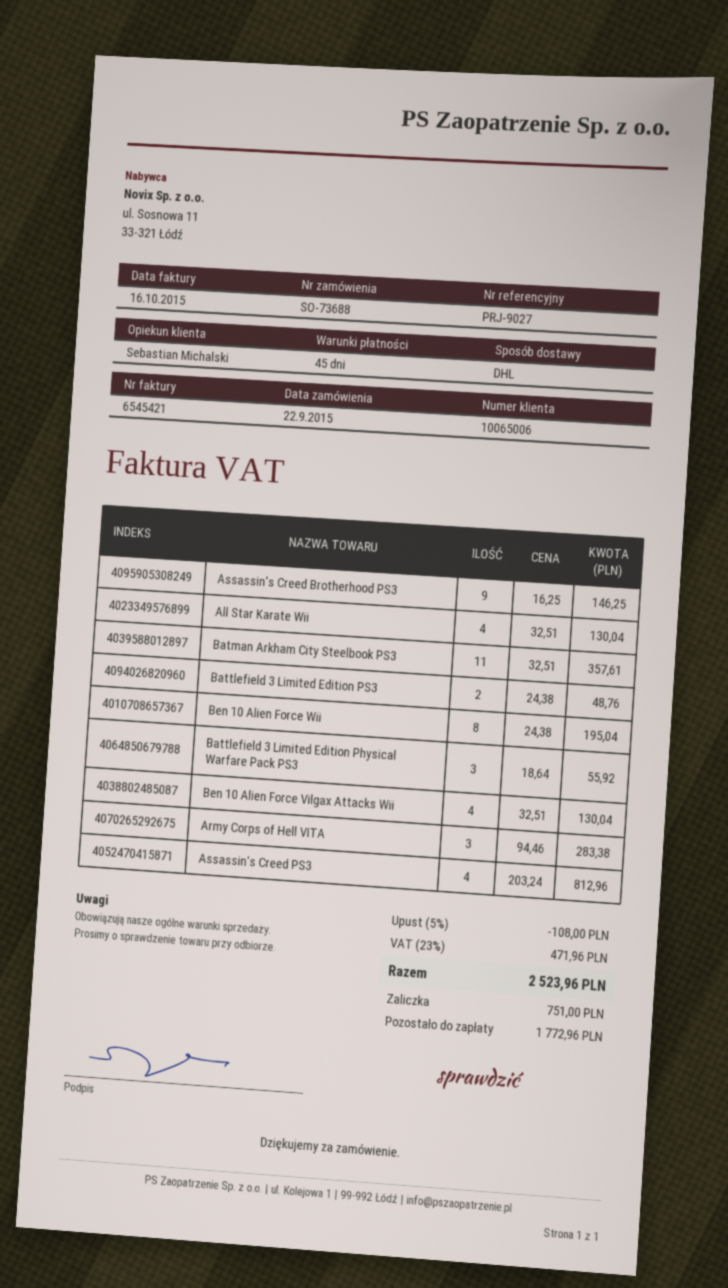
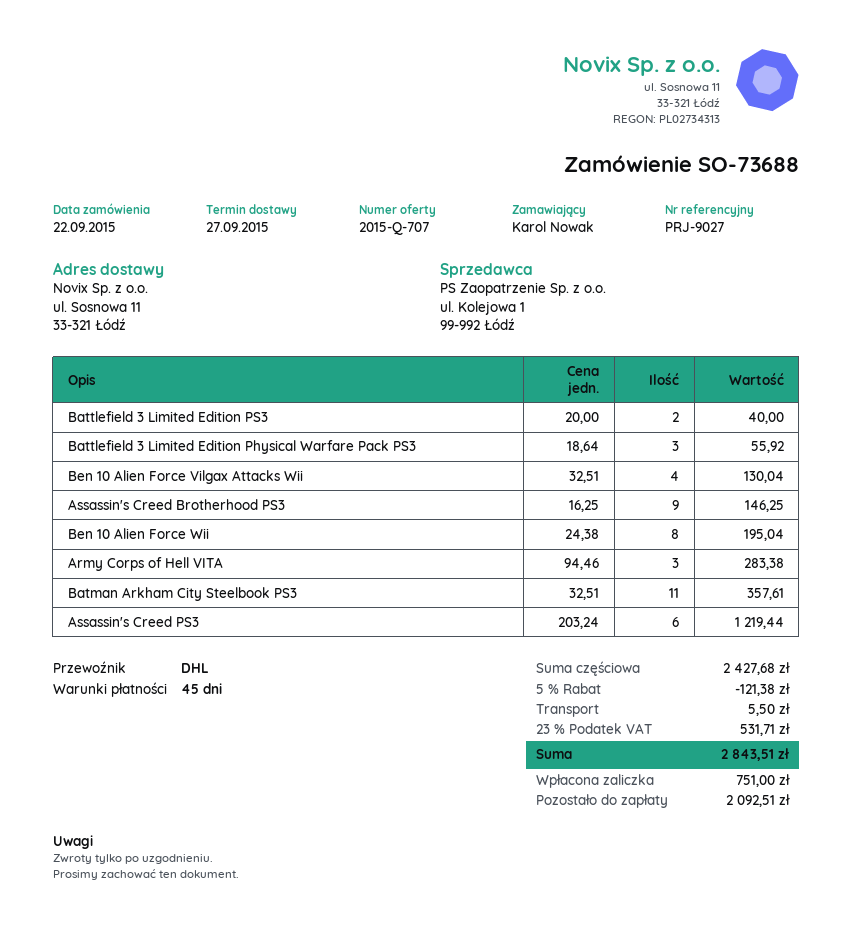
All Star Karate Wii: 4 x 32.51 = 130.04 -> none
Battlefield 3 Limited Edition PS3: 2 x 24.38 = 48.76 -> 2 x 20.00 = 40.00
Assassin's Creed PS3: 4 x 203.24 = 812.96 -> 6 x 203.24 = 1219.44
discount: 5% = 108.00 -> 5% = 121.38
shipping: none -> 5.50
tax: 23% = 471.96 -> 23% = 531.71
total: 2523.96 -> 2843.51
balance: 1772.96 -> 2092.51

